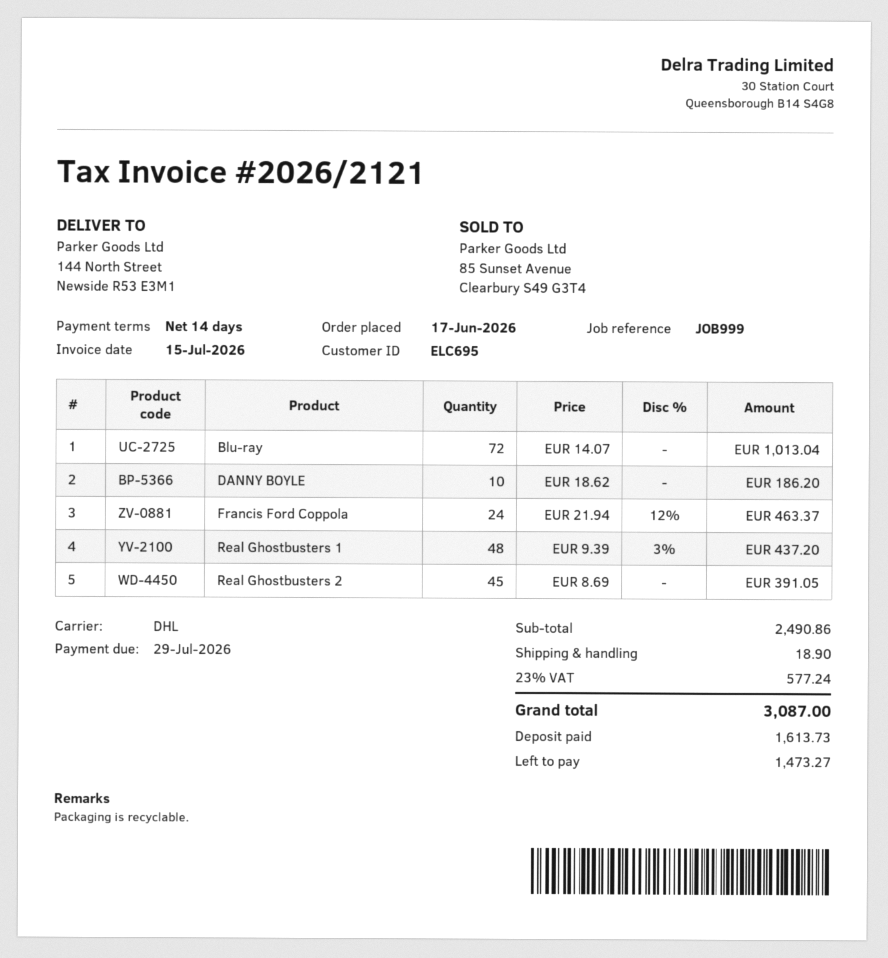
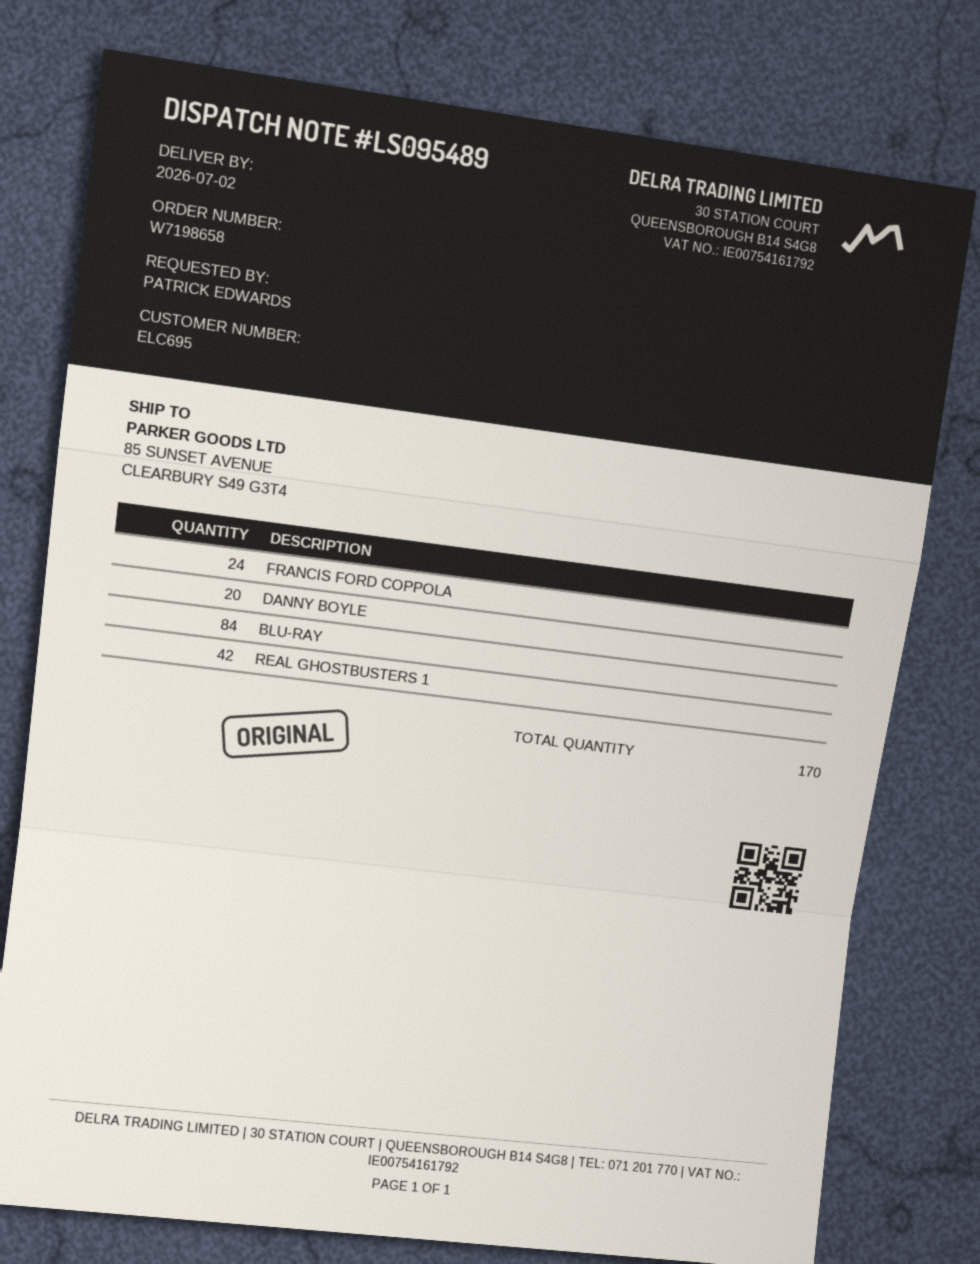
ship to: 144 North Street, Newside R53 E3M1 -> 85 SUNSET AVENUE, CLEARBURY S49 G3T4
Blu-ray: 72 -> 84
DANNY BOYLE: 10 -> 20
Real Ghostbusters 1: 48 -> 42
Real Ghostbusters 2: 45 -> none

